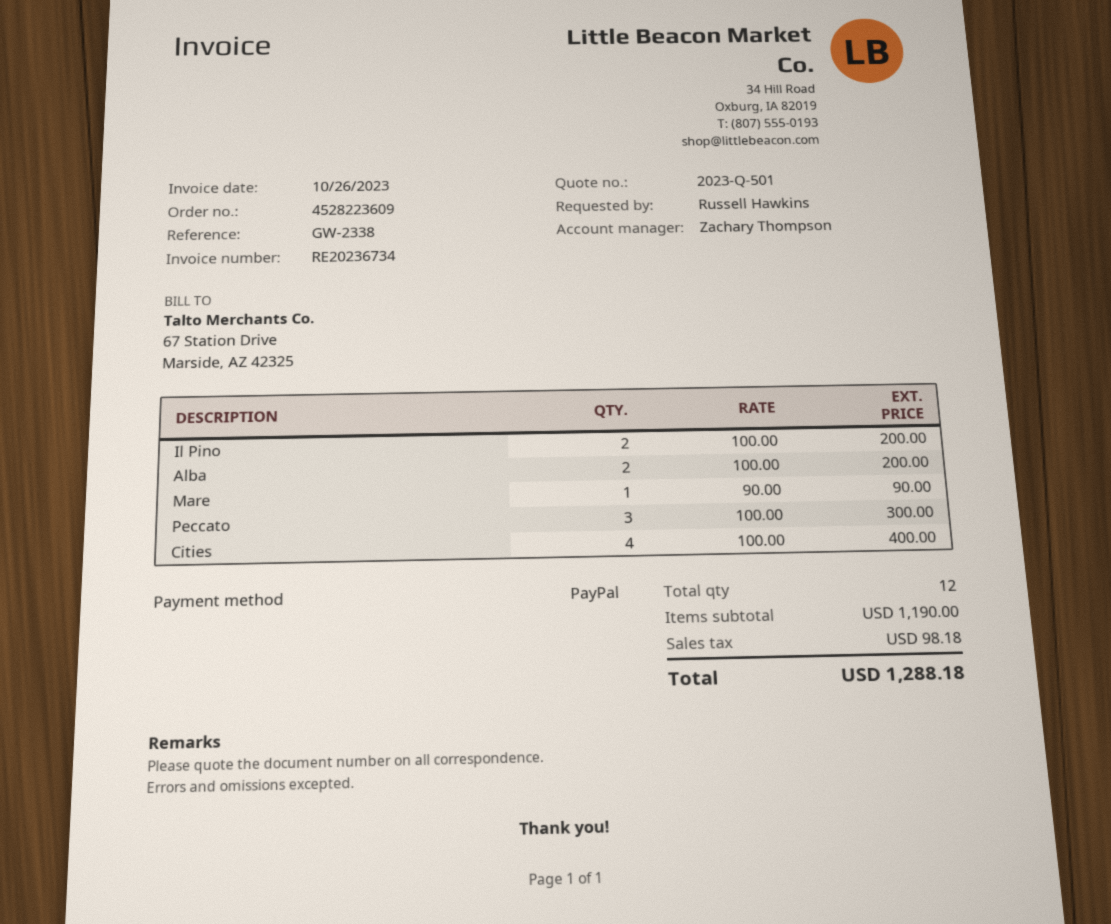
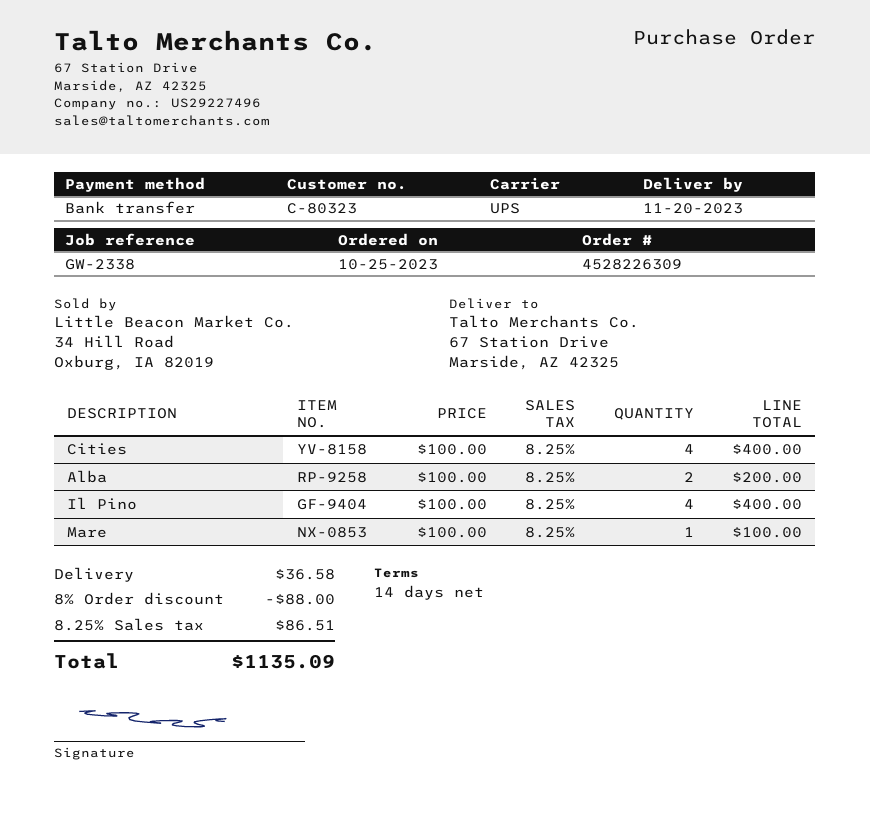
order number: 4528223609 -> 4528226309
payment method: PayPal -> bank transfer
Il Pino: 2 x 100.00 = 200.00 -> 4 x 100.00 = 400.00
Mare: 1 x 90.00 = 90.00 -> 1 x 100.00 = 100.00
Peccato: 3 x 100.00 = 300.00 -> none
discount: none -> 8% = 88.00
shipping: none -> 36.58
tax: 98.18 -> 86.51
total: 1288.18 -> 1135.09

